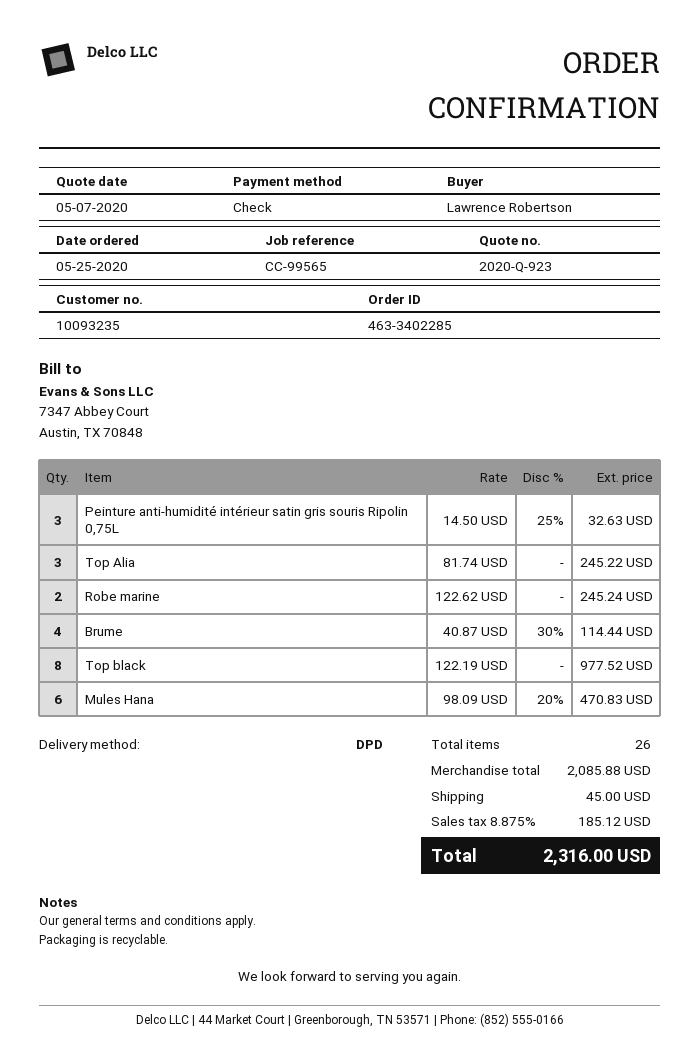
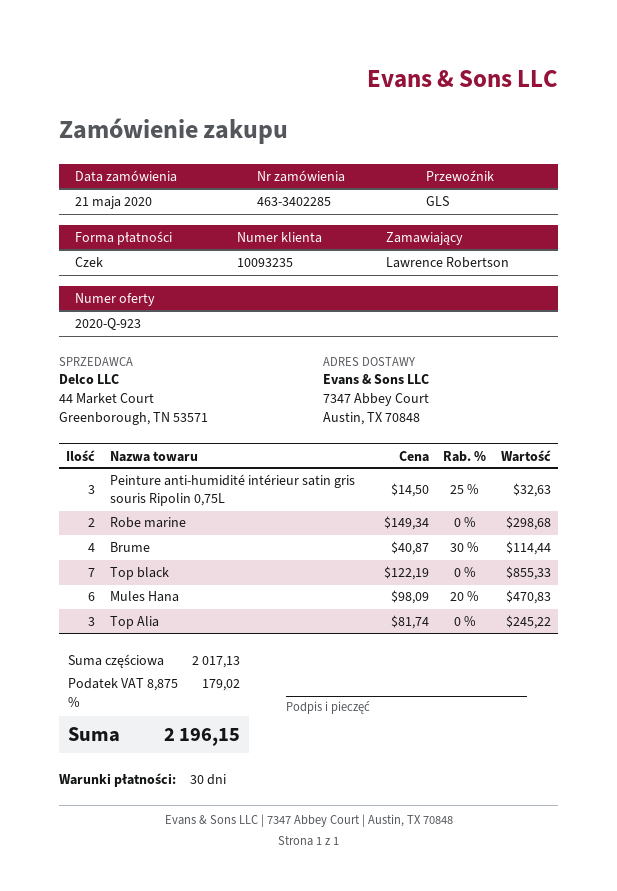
order date: 2020-05-25 -> 2020-05-21
shipping method: DPD -> GLS
Robe marine: 2 x 122.62 = 245.24 -> 2 x 149.34 = 298.68
Top black: 8 x 122.19 = 977.52 -> 7 x 122.19 = 855.33
subtotal: 2085.88 -> 2017.13
shipping: 45.00 -> none
tax: 8.875% = 185.12 -> 8.875% = 179.02
total: 2316.00 -> 2196.15

